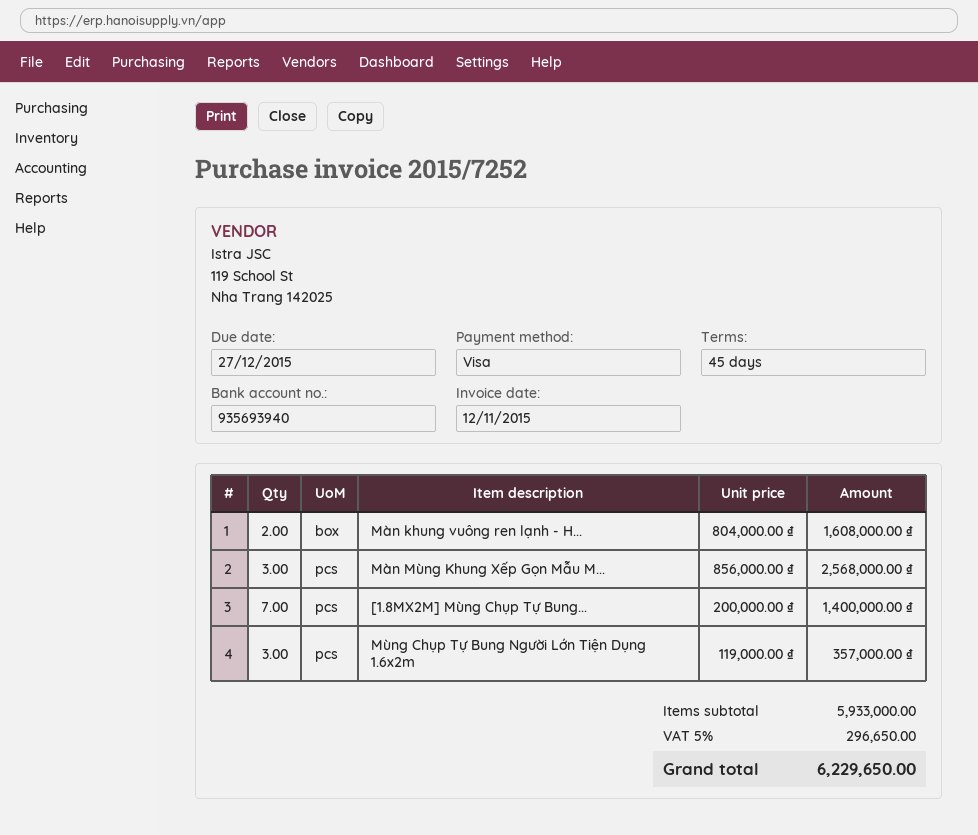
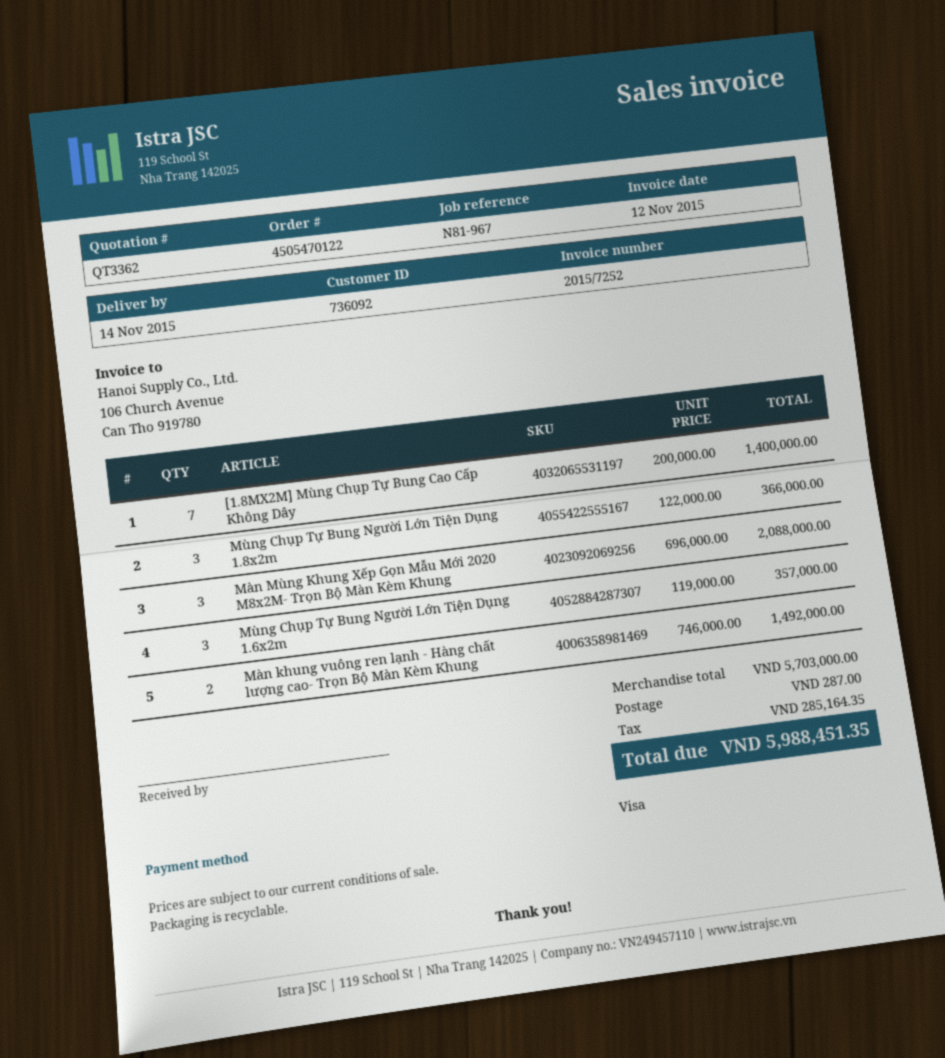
Màn khung vuông ren lạnh - H...: 2 x 804000.00 = 1608000.00 -> 2 x 746000.00 = 1492000.00
Màn Mùng Khung Xếp Gọn Mẫu M...: 3 x 856000.00 = 2568000.00 -> 3 x 696000.00 = 2088000.00
Mùng Chụp Tự Bung Người Lớn Tiện Dụng 1.8x2m: none -> 3 x 122000.00 = 366000.00
subtotal: 5933000.00 -> 5703000.00
shipping: none -> 287.00
tax: 296650.00 -> 285164.35
total: 6229650.00 -> 5988451.35

